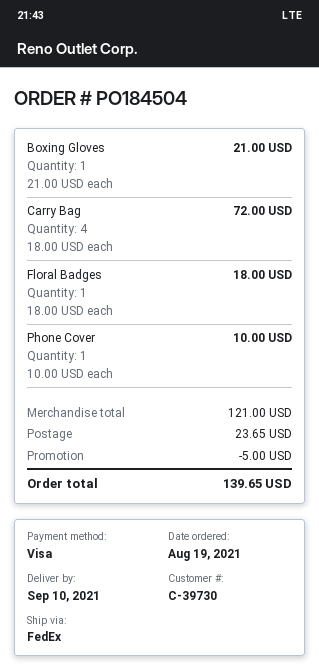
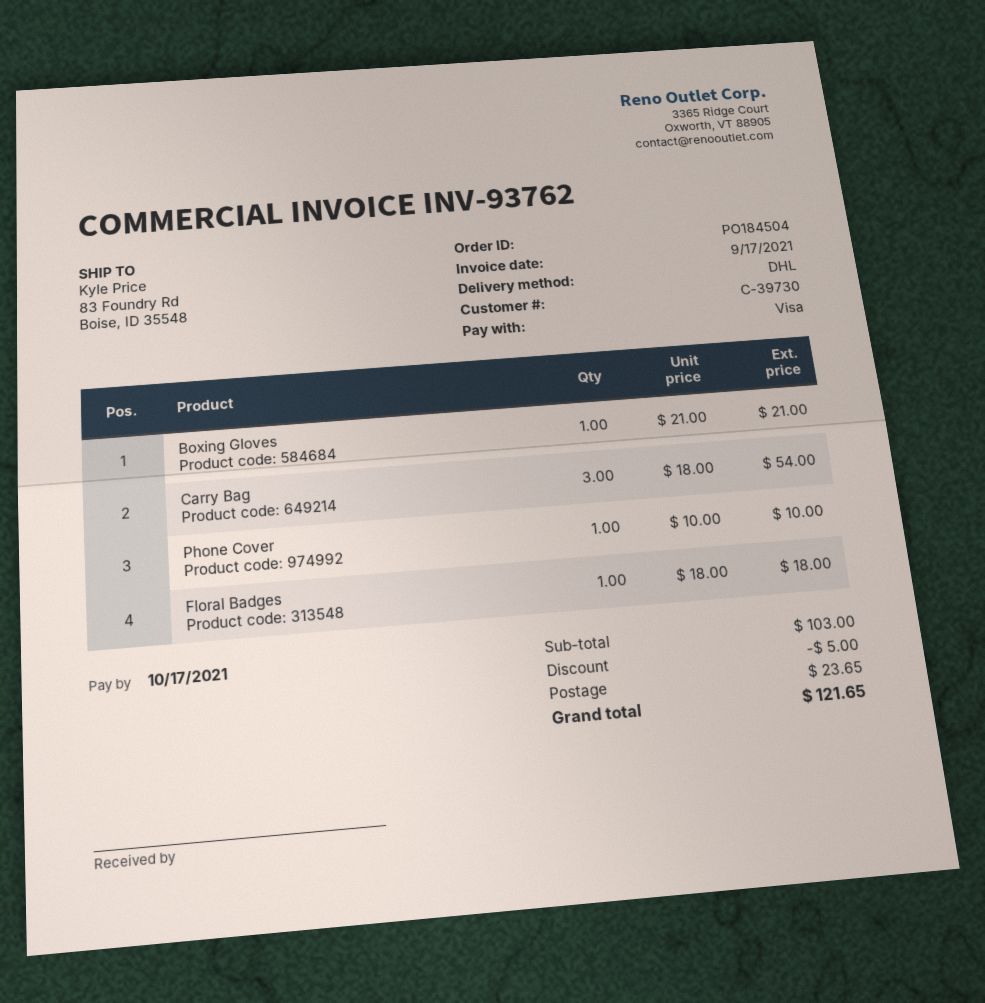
shipping method: FedEx -> DHL
Carry Bag: 4 x 18.00 = 72.00 -> 3 x 18.00 = 54.00
subtotal: 121.00 -> 103.00
total: 139.65 -> 121.65

